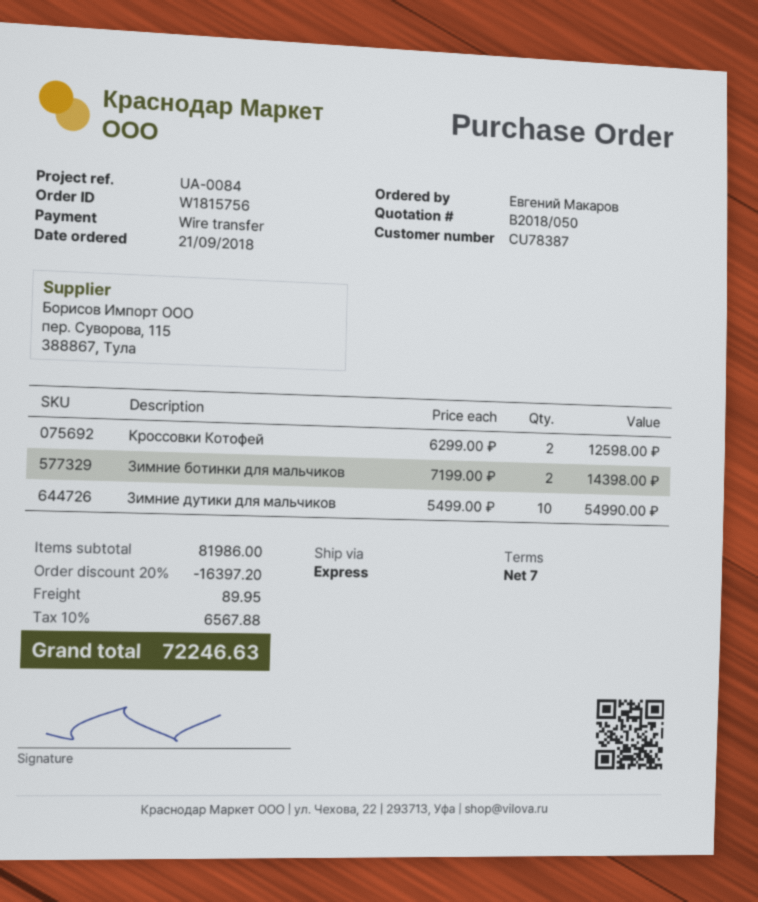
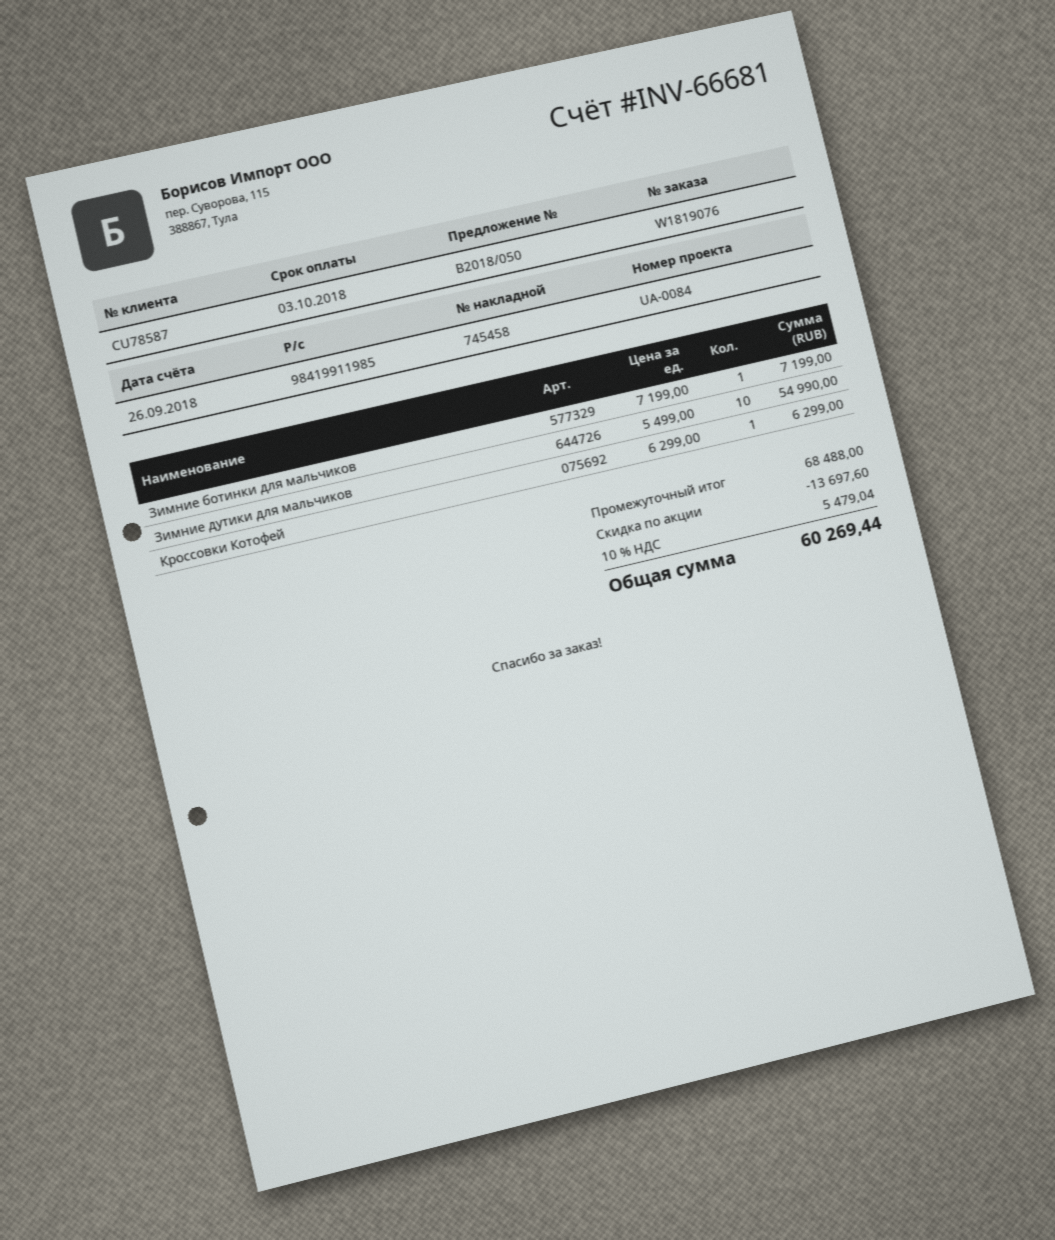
order number: W1815756 -> W1819076
customer number: CU78387 -> CU78587
Кроссовки Котофей: 2 x 6299.00 = 12598.00 -> 1 x 6299.00 = 6299.00
Зимние ботинки для мальчиков: 2 x 7199.00 = 14398.00 -> 1 x 7199.00 = 7199.00
subtotal: 81986.00 -> 68488.00
discount: 16397.20 -> 13697.60
shipping: 89.95 -> none
tax: 10% = 6567.88 -> 10% = 5479.04
total: 72246.63 -> 60269.44

